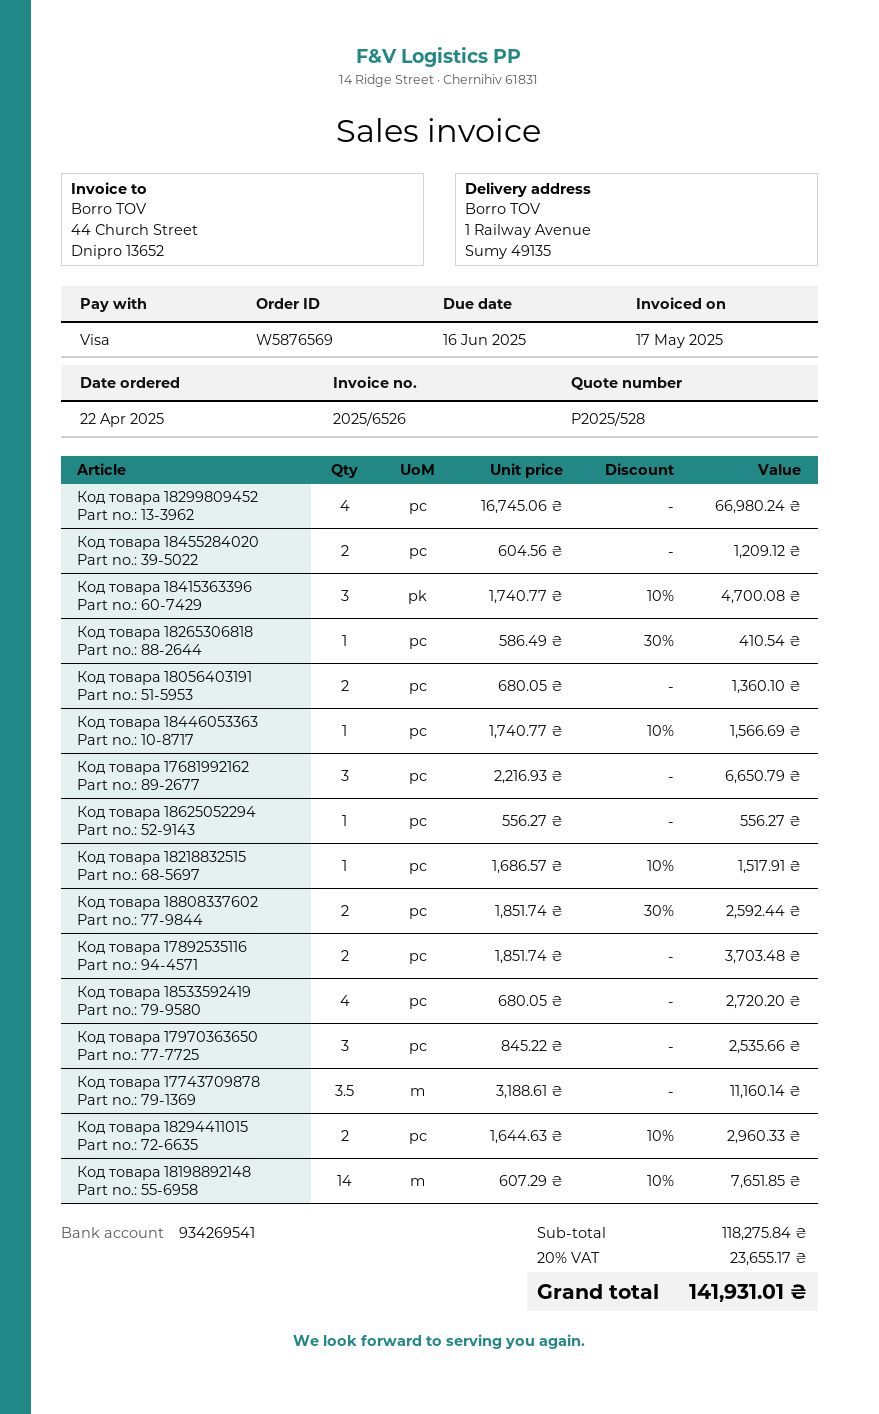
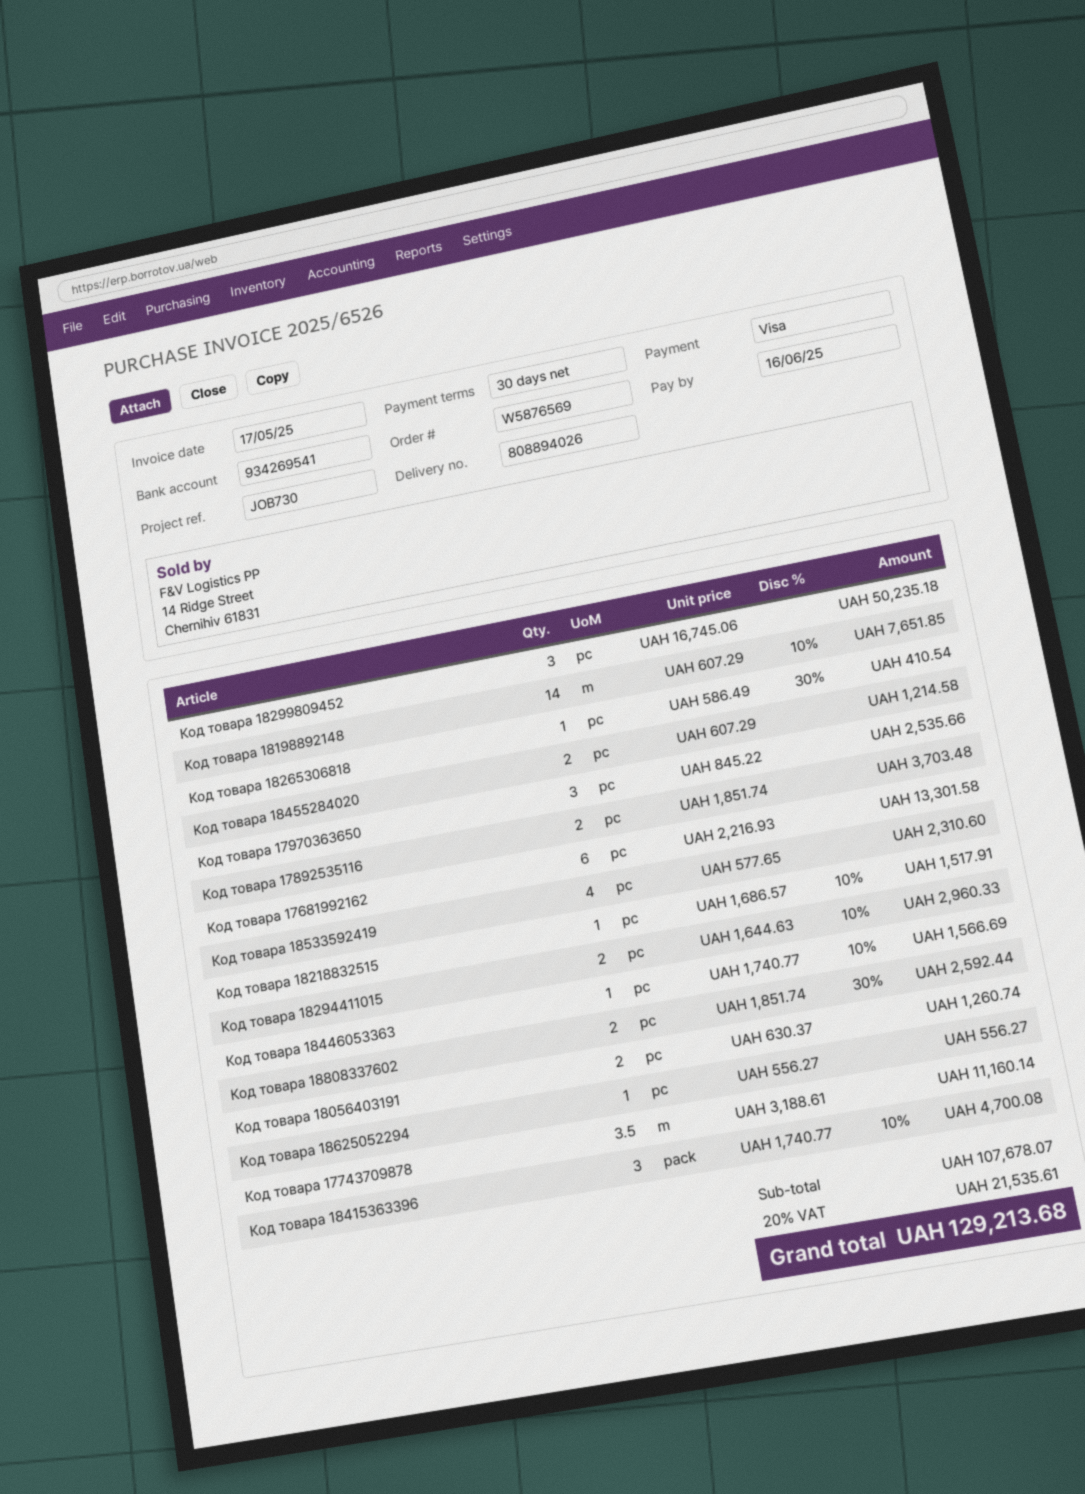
Код товара 18299809452: 4 x 16745.06 = 66980.24 -> 3 x 16745.06 = 50235.18
Код товара 18455284020: 2 x 604.56 = 1209.12 -> 2 x 607.29 = 1214.58
Код товара 18056403191: 2 x 680.05 = 1360.10 -> 2 x 630.37 = 1260.74
Код товара 17681992162: 3 x 2216.93 = 6650.79 -> 6 x 2216.93 = 13301.58
Код товара 18533592419: 4 x 680.05 = 2720.20 -> 4 x 577.65 = 2310.60
subtotal: 118275.84 -> 107678.07
tax: 20% = 23655.17 -> 20% = 21535.61
total: 141931.01 -> 129213.68

